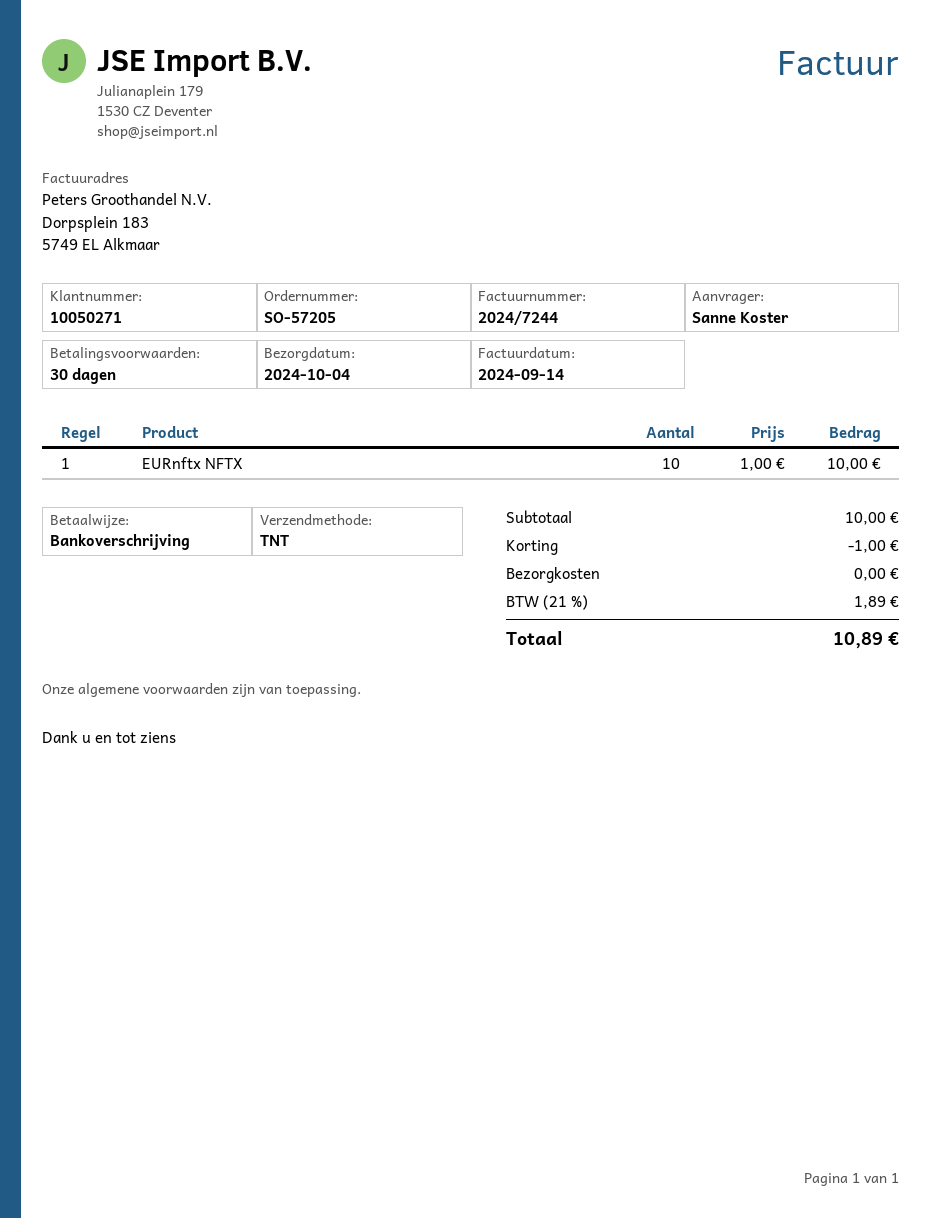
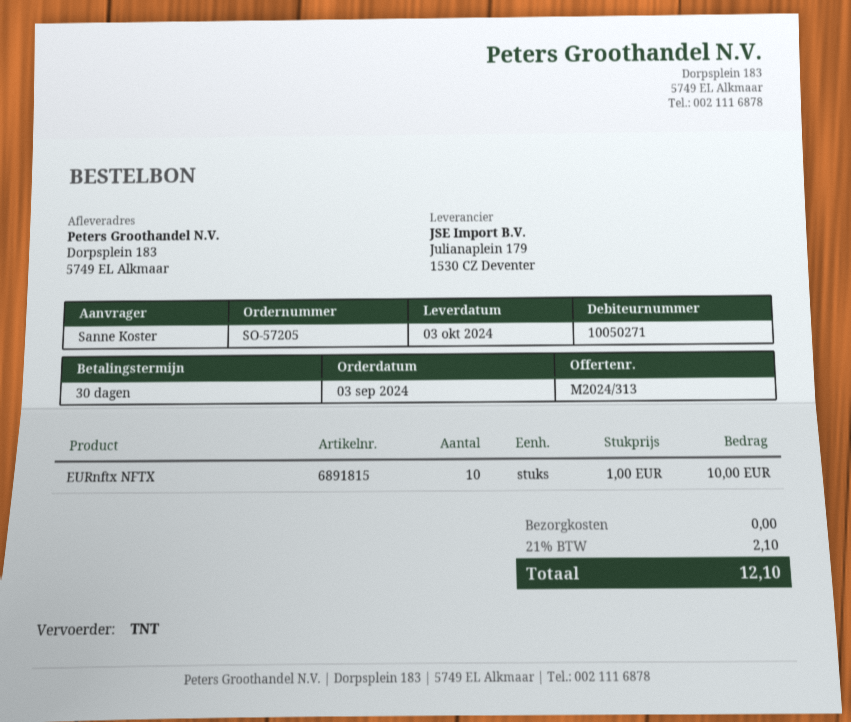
delivery date: 2024-10-04 -> 2024-10-03
discount: 1.00 -> none
tax: 21% = 1.89 -> 21% = 2.10
total: 10.89 -> 12.10

